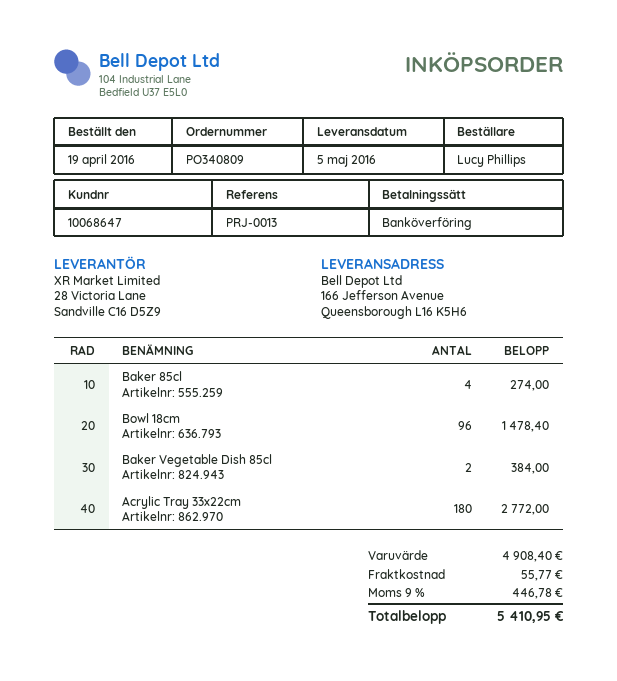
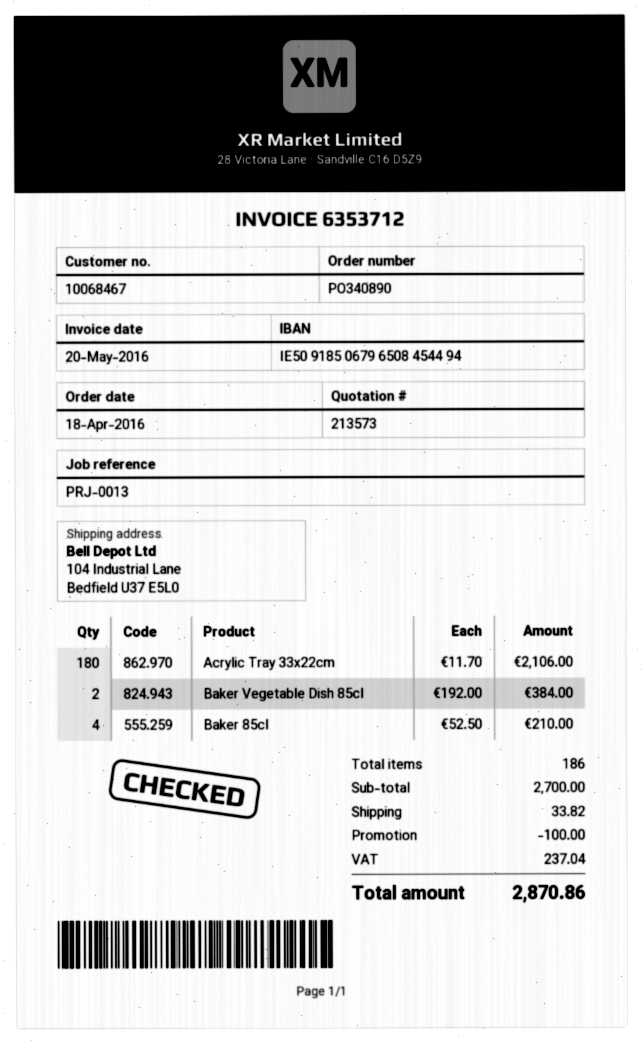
order number: PO340809 -> PO340890
order date: 2016-04-19 -> 2016-04-18
customer number: 10068647 -> 10068467
ship to: 166 Jefferson Avenue, Queensborough L16 K5H6 -> 104 Industrial Lane, Bedfield U37 E5L0
Baker 85cl: 4 for 274.00 -> 4 for 210.00
Bowl 18cm: 96 for 1478.40 -> none
Acrylic Tray 33x22cm: 180 for 2772.00 -> 180 for 2106.00
subtotal: 4908.40 -> 2700.00
discount: none -> 100.00
shipping: 55.77 -> 33.82
tax: 446.78 -> 237.04
total: 5410.95 -> 2870.86

